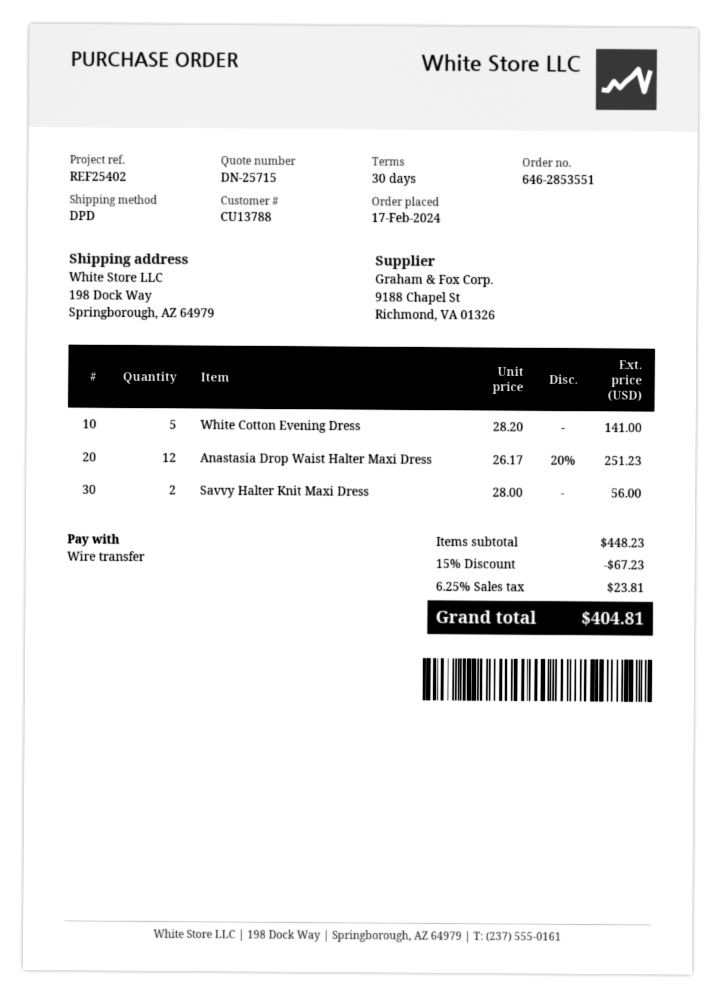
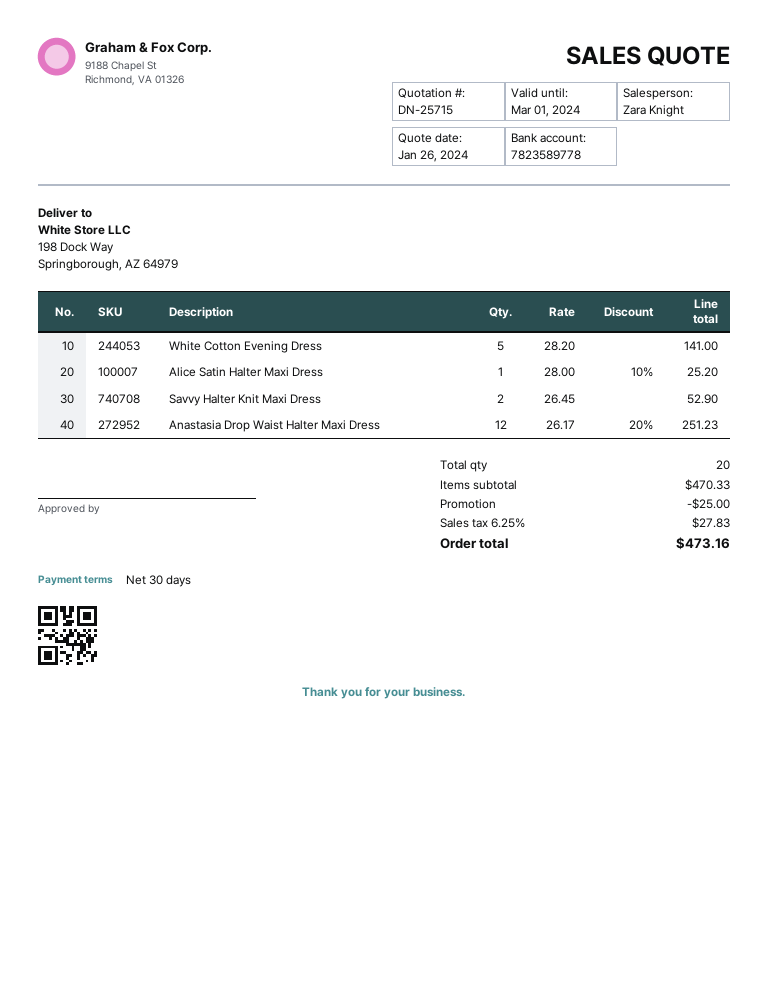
Savvy Halter Knit Maxi Dress: 2 x 28.00 = 56.00 -> 2 x 26.45 = 52.90
Alice Satin Halter Maxi Dress: none -> 1 x 28.00 - 10% = 25.20
subtotal: 448.23 -> 470.33
discount: 67.23 -> 25.00
tax: 6.25% = 23.81 -> 6.25% = 27.83
total: 404.81 -> 473.16

